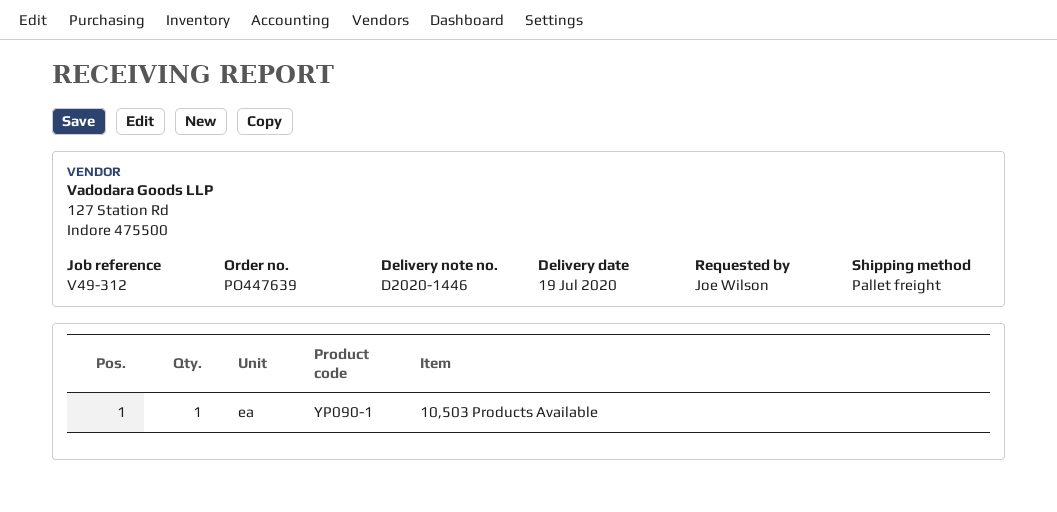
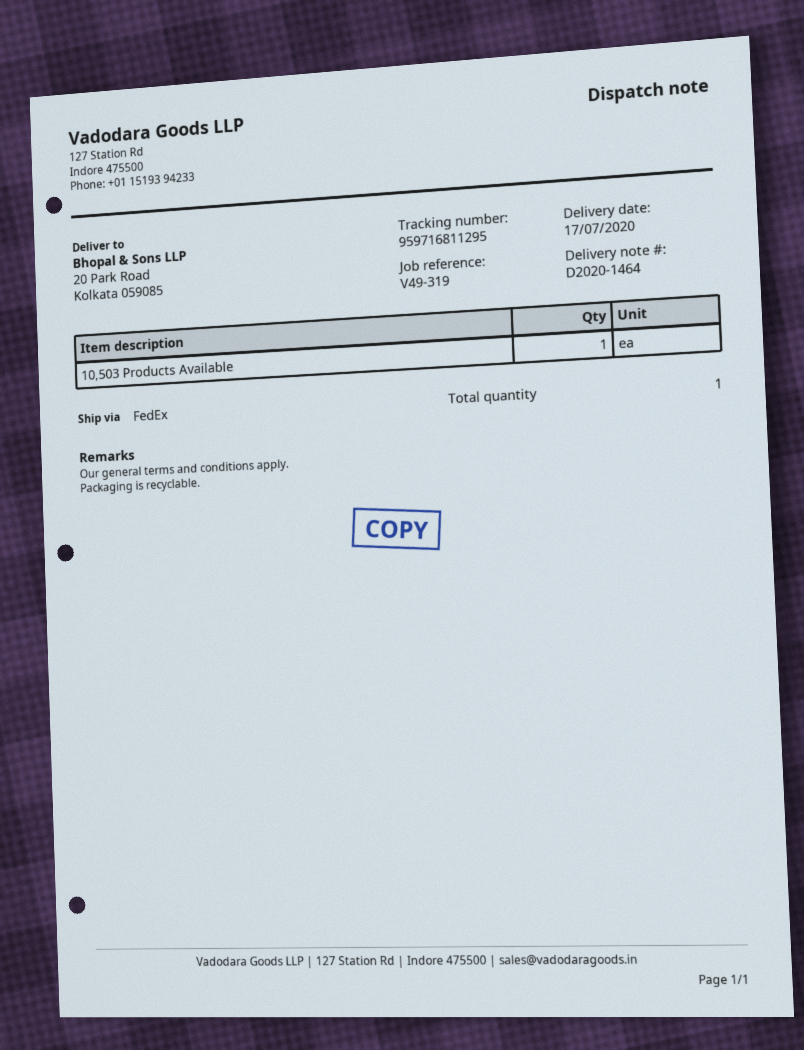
delivery note number: D2020-1446 -> D2020-1464
delivery date: 2020-07-19 -> 2020-07-17
reference: V49-312 -> V49-319
shipping method: pallet freight -> FedEx

